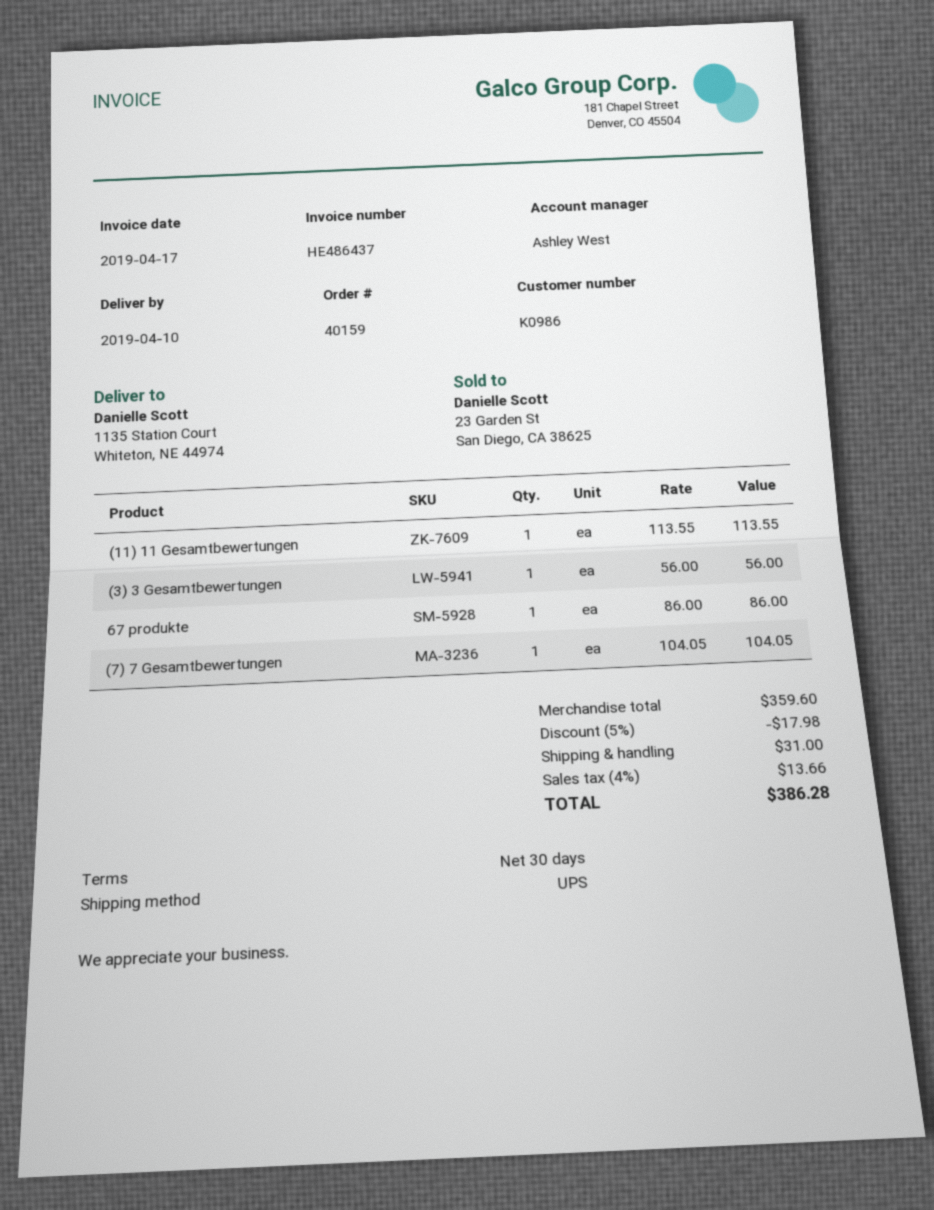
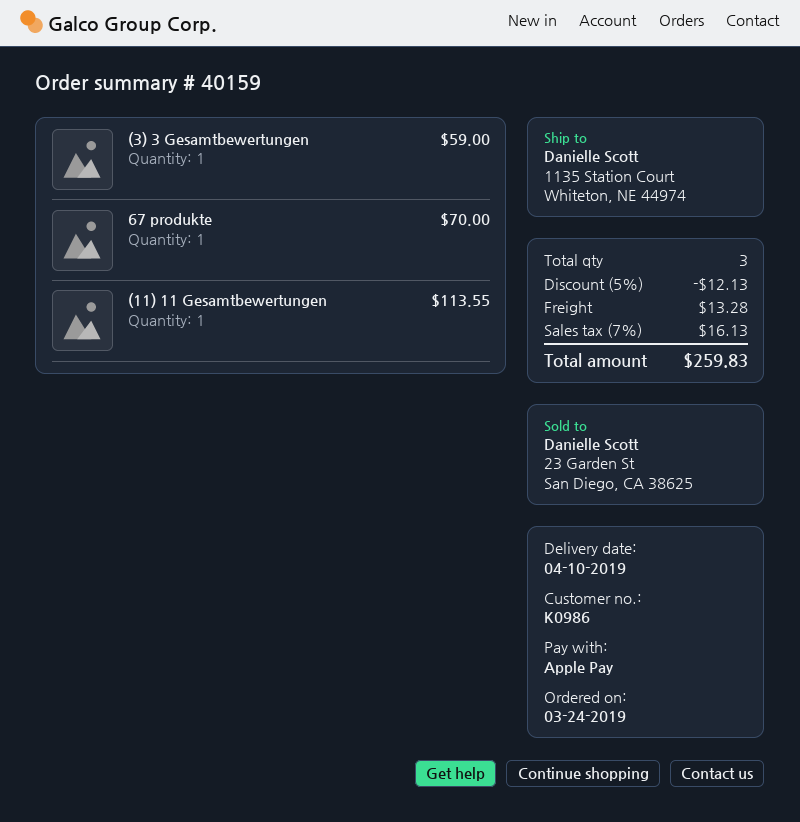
(3) 3 Gesamtbewertungen: 1 for 56.00 -> 1 for 59.00
67 produkte: 1 for 86.00 -> 1 for 70.00
(7) 7 Gesamtbewertungen: 1 for 104.05 -> none
discount: 5% = 17.98 -> 5% = 12.13
shipping: 31.00 -> 13.28
tax: 4% = 13.66 -> 7% = 16.13
total: 386.28 -> 259.83

